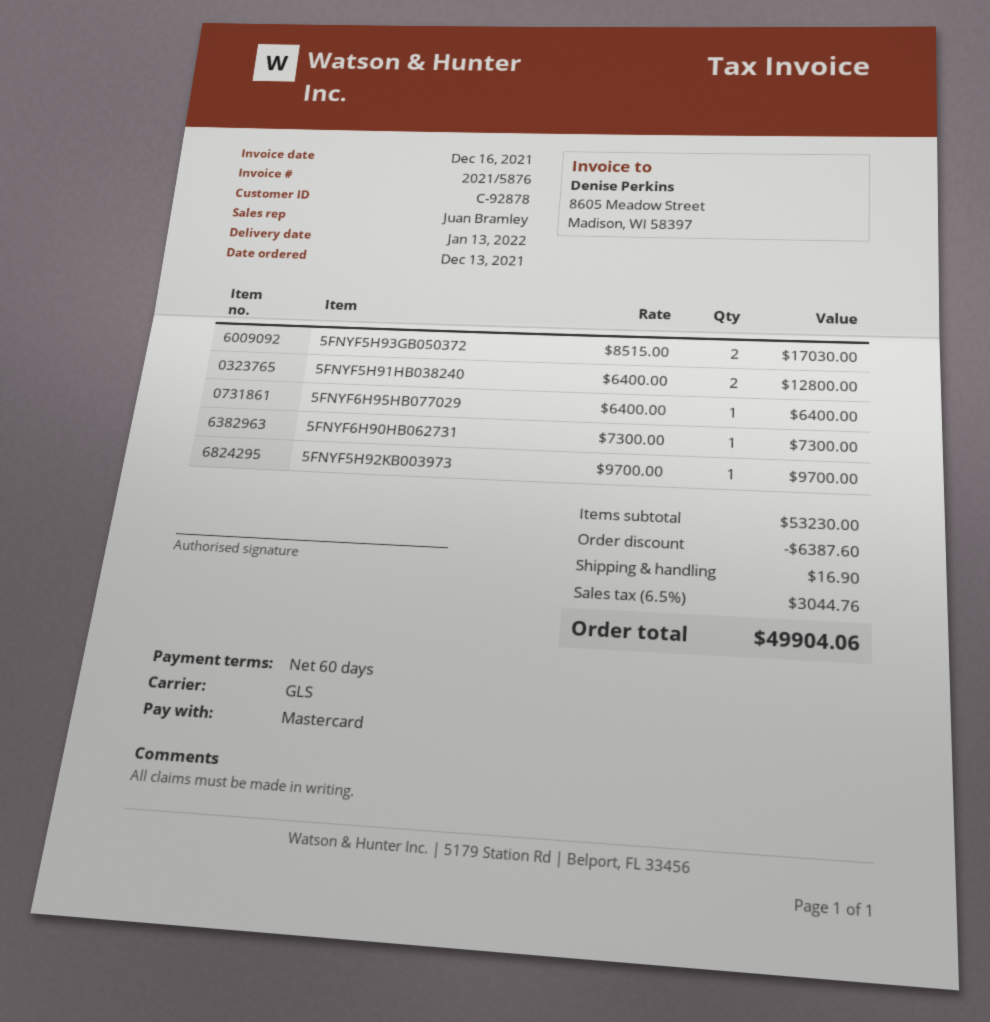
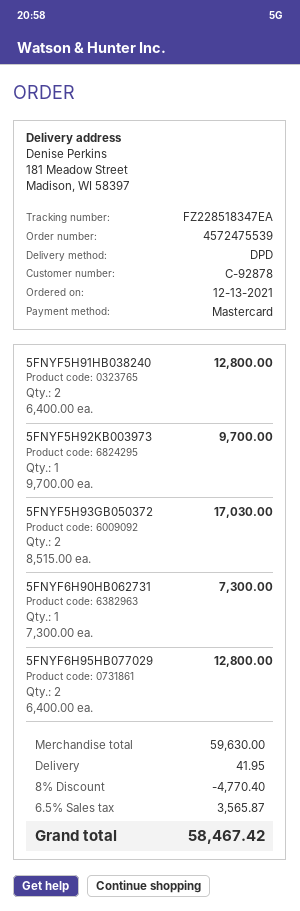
shipping method: GLS -> DPD
5FNYF6H95HB077029: 1 x 6400.00 = 6400.00 -> 2 x 6400.00 = 12800.00
subtotal: 53230.00 -> 59630.00
discount: 6387.60 -> 4770.40
shipping: 16.90 -> 41.95
tax: 6.5% = 3044.76 -> 6.5% = 3565.87
total: 49904.06 -> 58467.42

